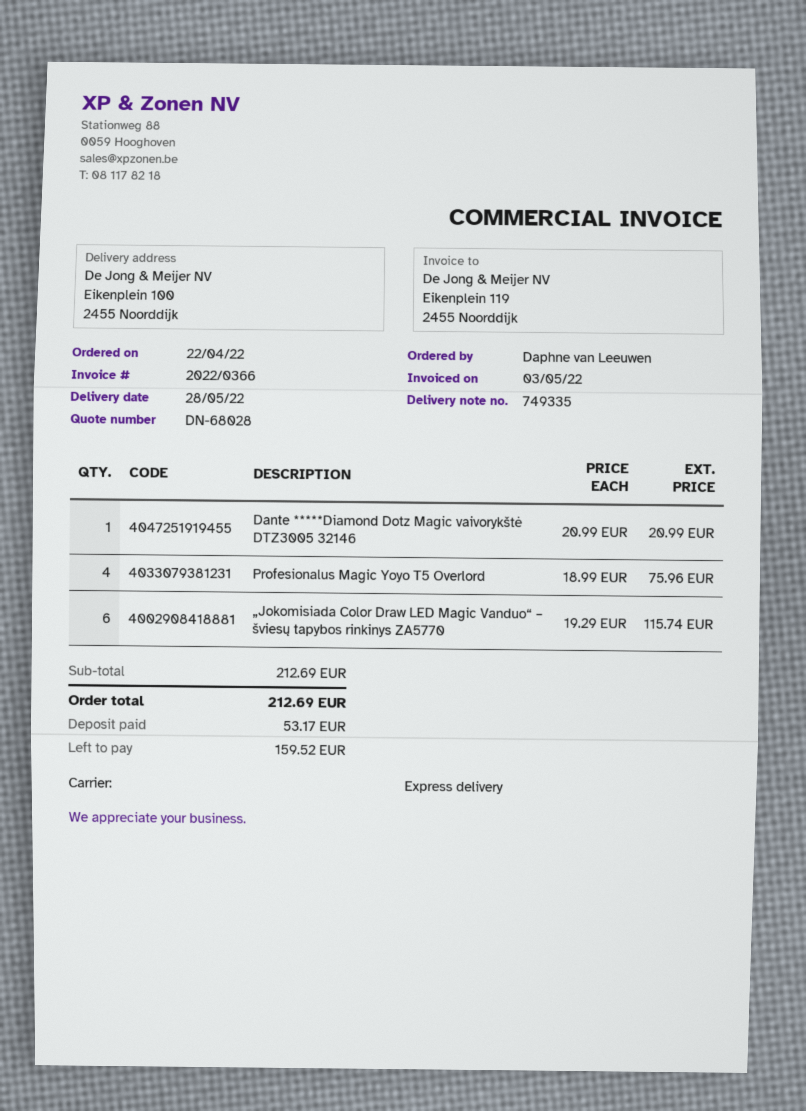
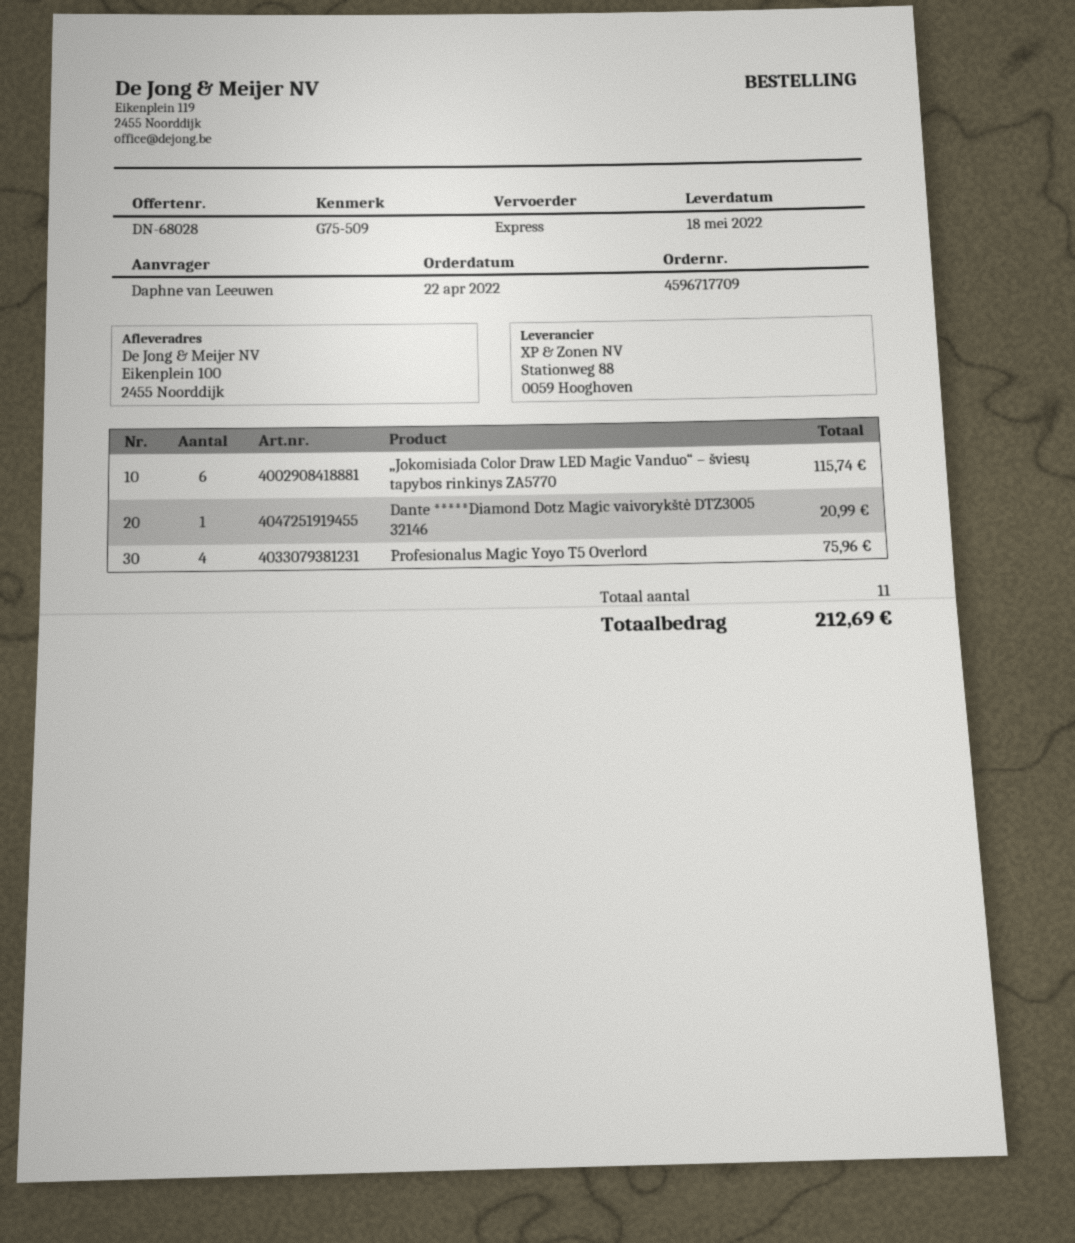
delivery date: 2022-05-28 -> 2022-05-18

